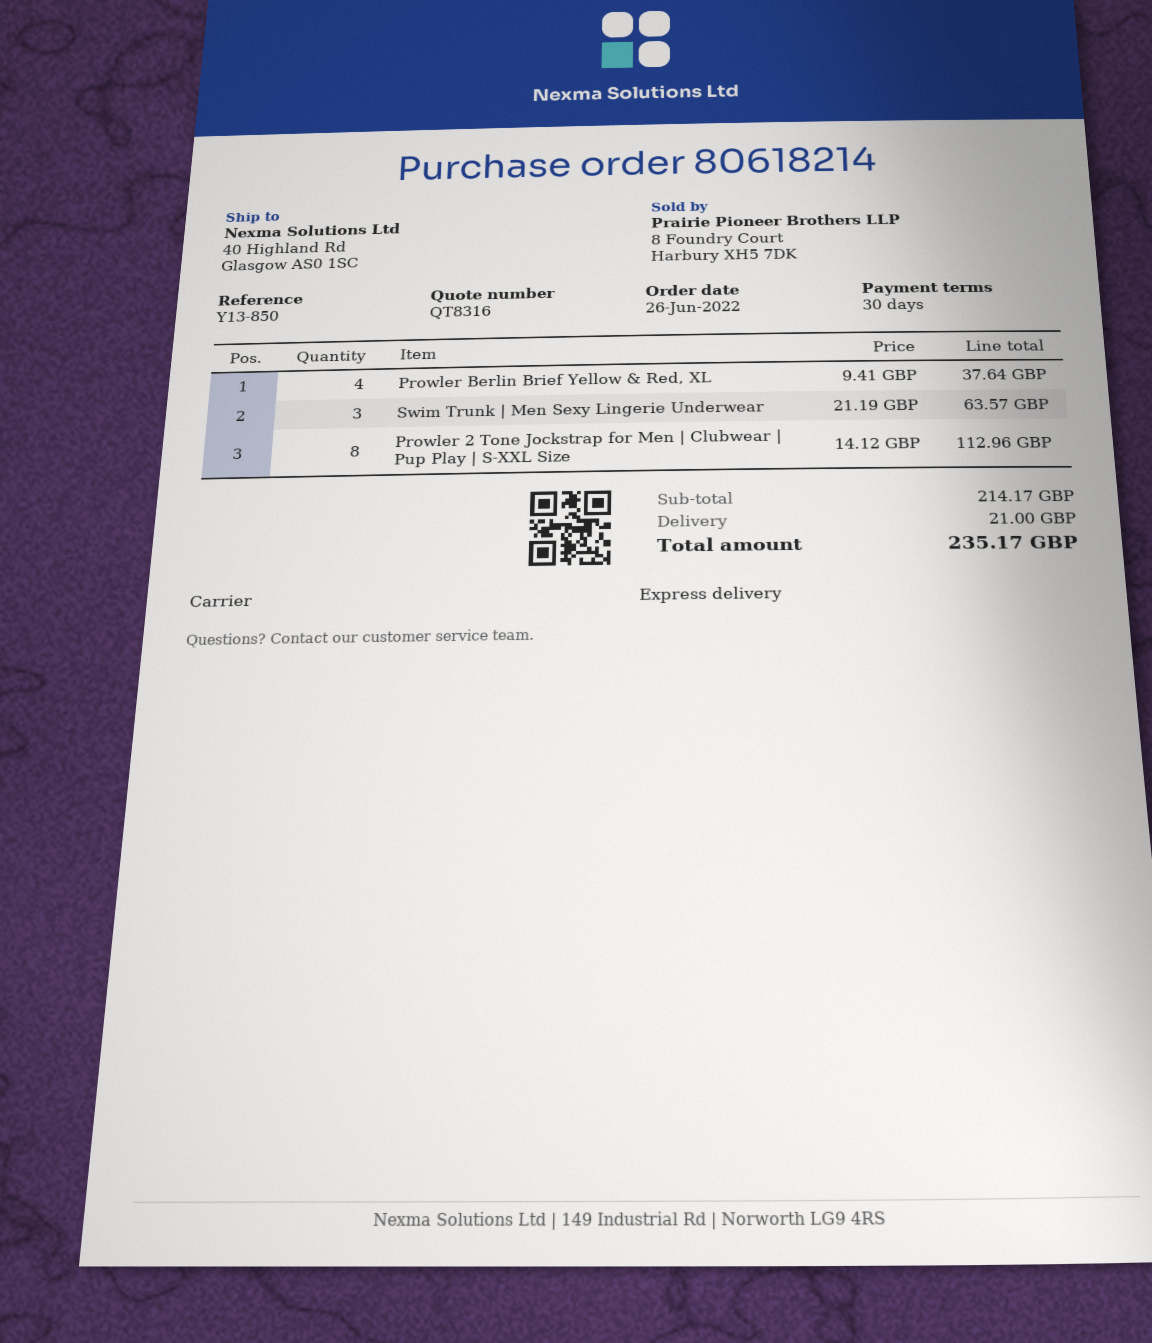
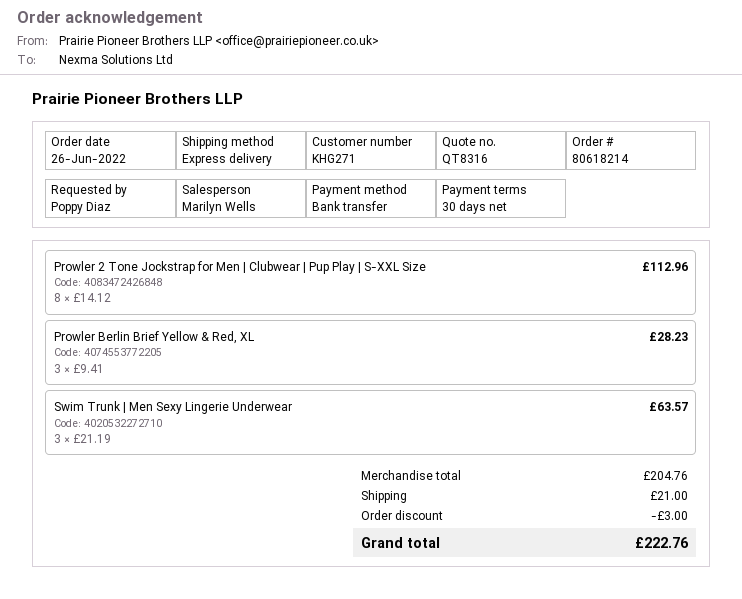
Prowler Berlin Brief Yellow & Red, XL: 4 x 9.41 = 37.64 -> 3 x 9.41 = 28.23
subtotal: 214.17 -> 204.76
discount: none -> 3.00
total: 235.17 -> 222.76

